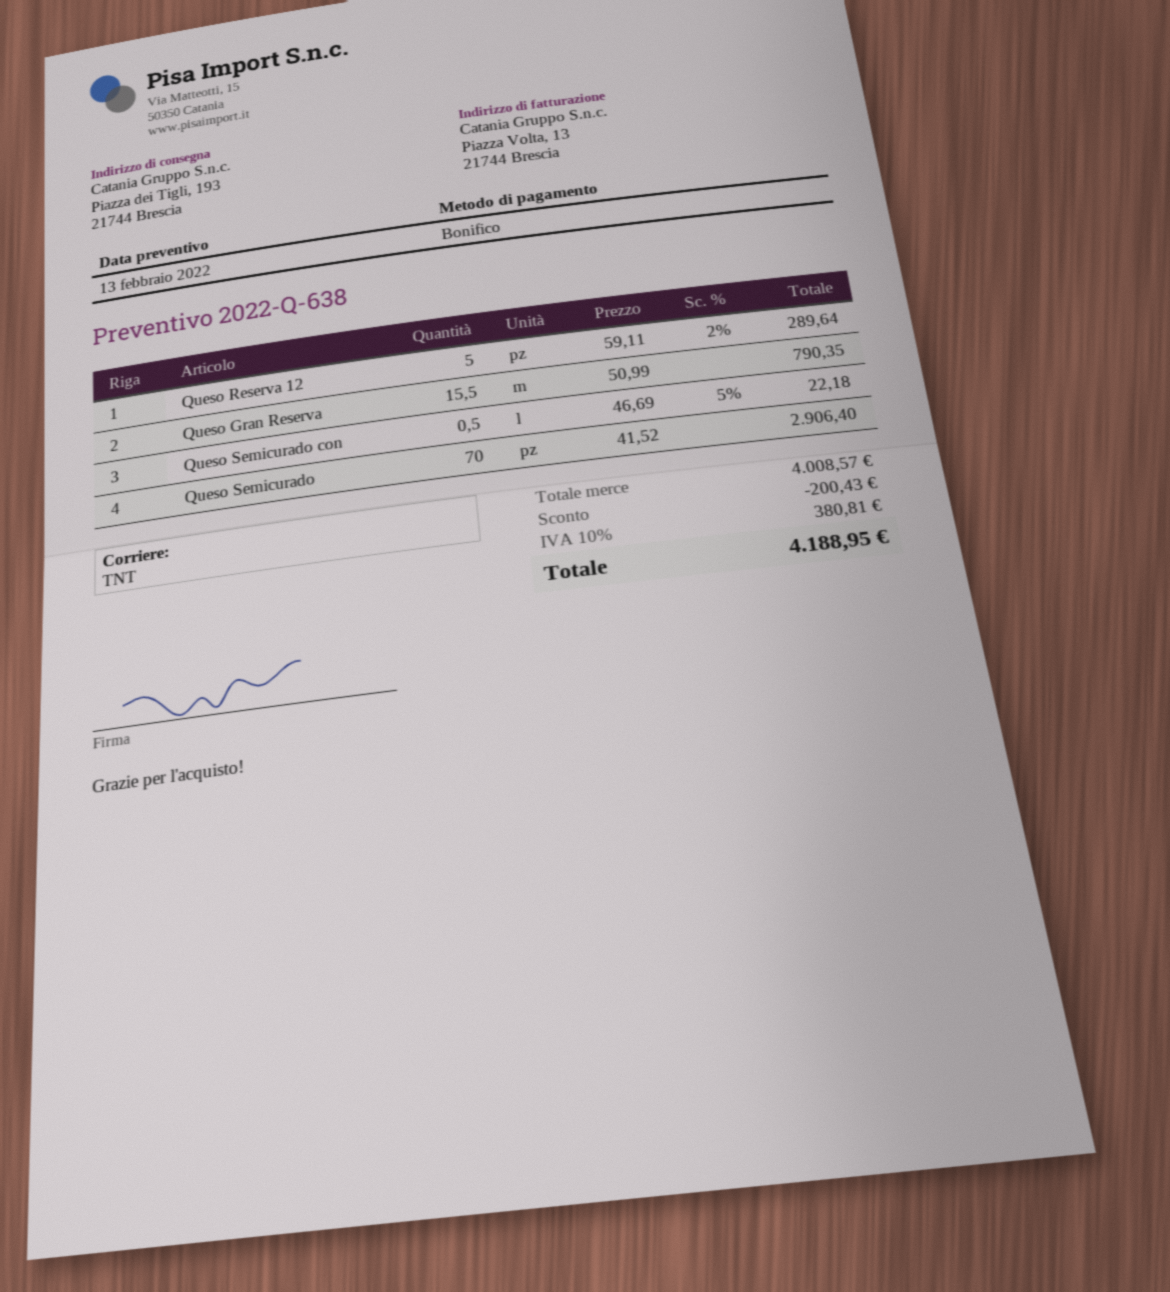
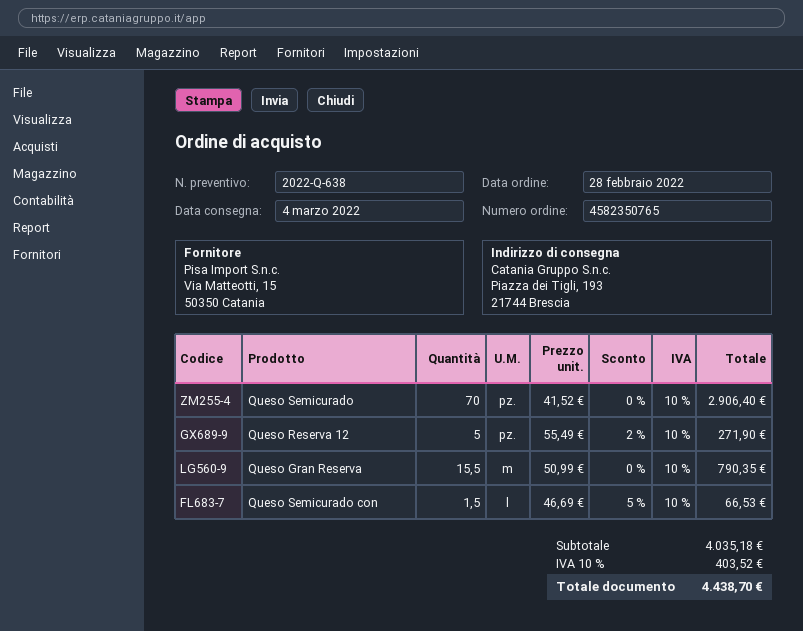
Queso Reserva 12: 5 x 59.11 - 2% = 289.64 -> 5 x 55.49 - 2% = 271.90
Queso Semicurado con: 0.5 x 46.69 - 5% = 22.18 -> 1.5 x 46.69 - 5% = 66.53
subtotal: 4008.57 -> 4035.18
discount: 200.43 -> none
tax: 10% = 380.81 -> 10% = 403.52
total: 4188.95 -> 4438.70

